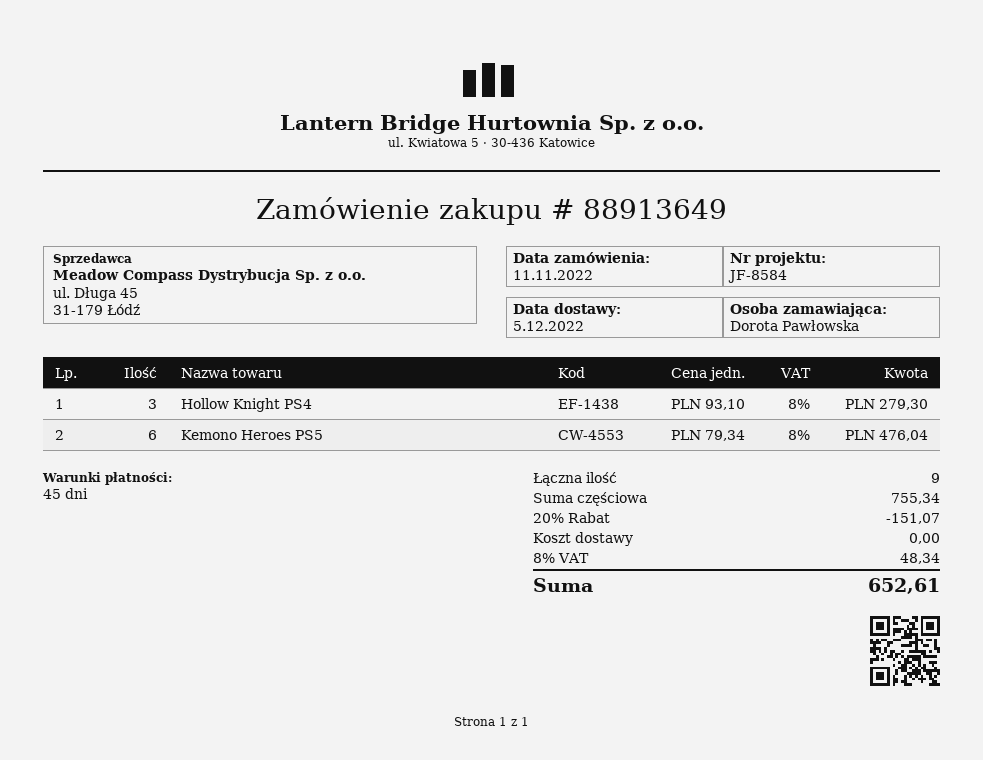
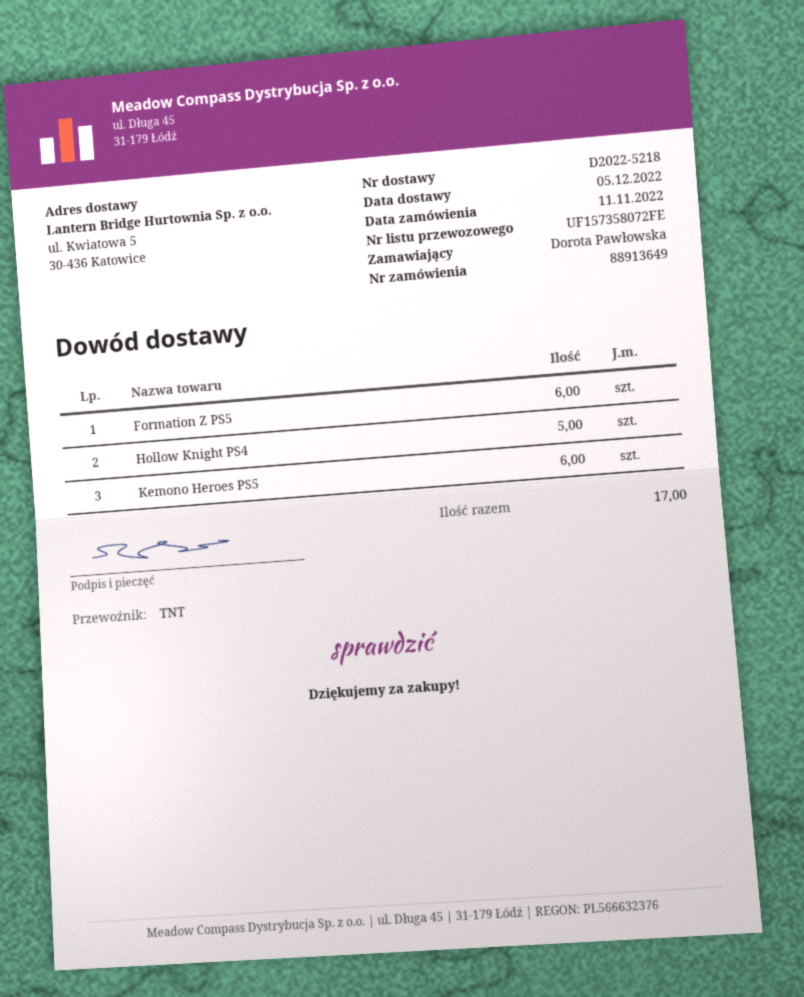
Hollow Knight PS4: 3 -> 5
Formation Z PS5: none -> 6
total quantity: 9 -> 17

